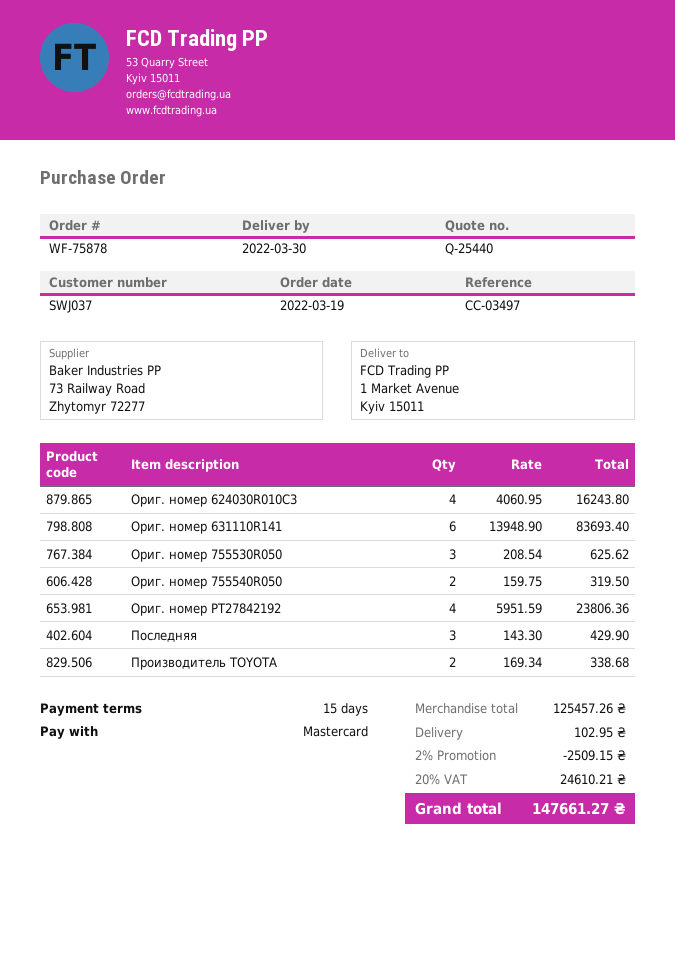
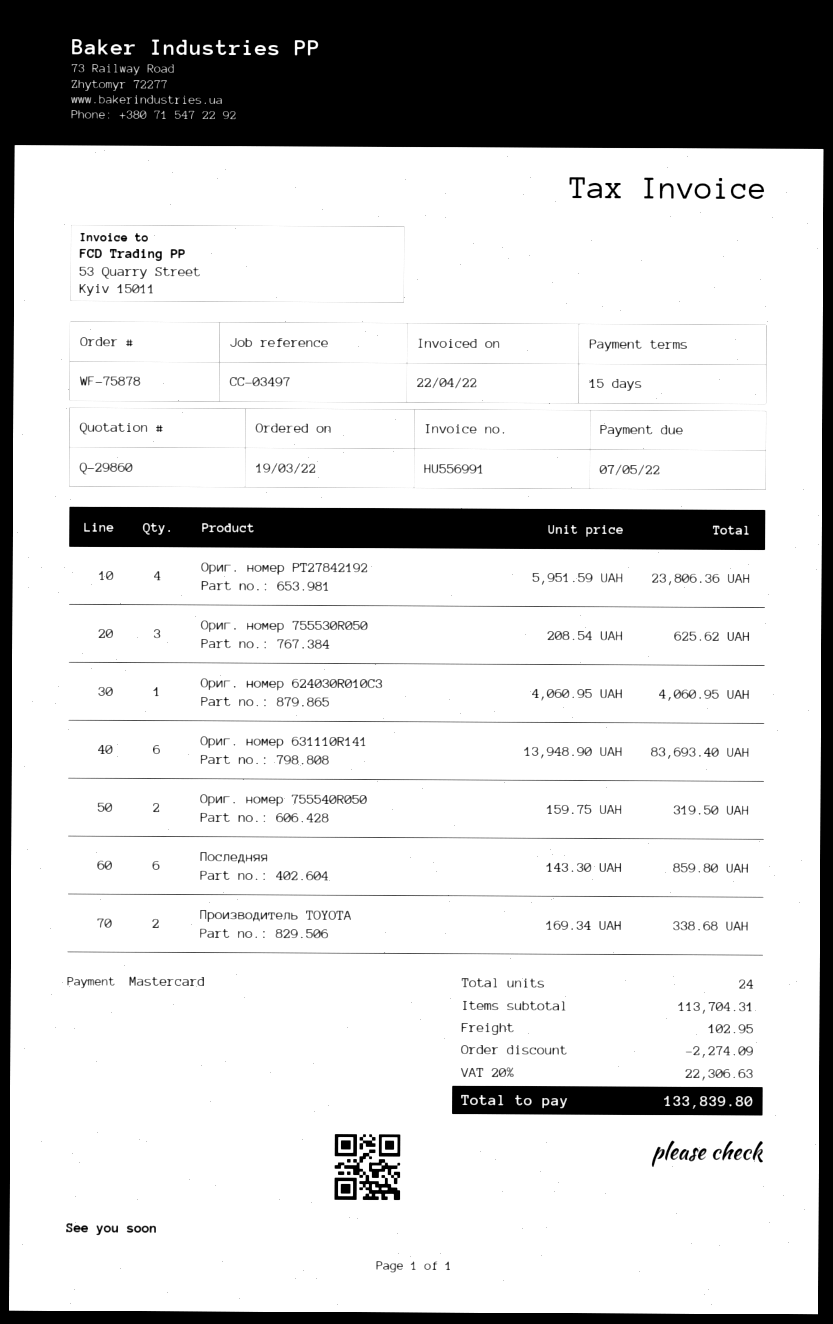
quote number: Q-25440 -> Q-29860
Ориг. номер 624030R010C3: 4 x 4060.95 = 16243.80 -> 1 x 4060.95 = 4060.95
Последняя: 3 x 143.30 = 429.90 -> 6 x 143.30 = 859.80
subtotal: 125457.26 -> 113704.31
discount: 2509.15 -> 2274.09
tax: 20% = 24610.21 -> 20% = 22306.63
total: 147661.27 -> 133839.80

